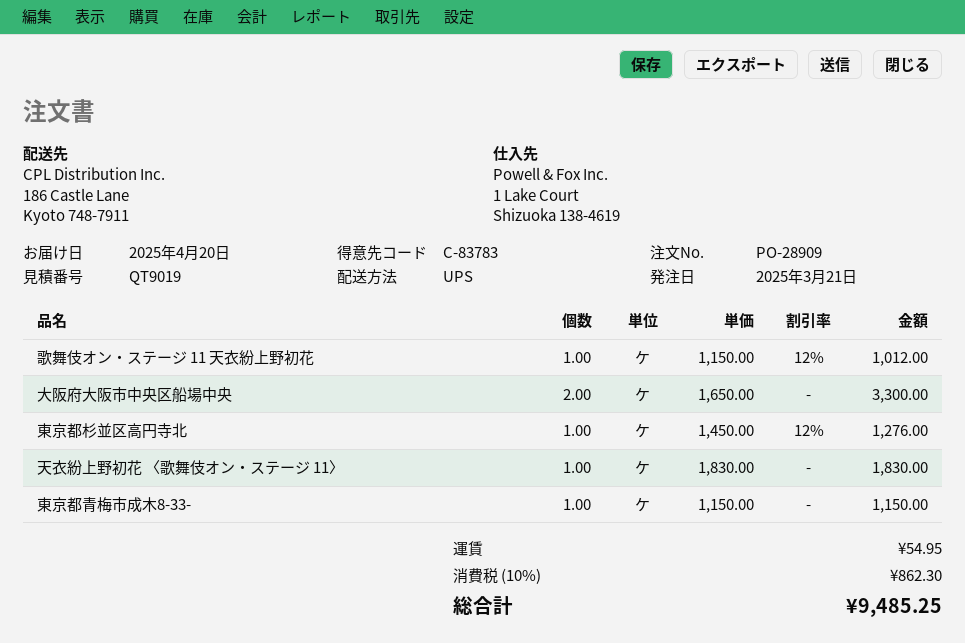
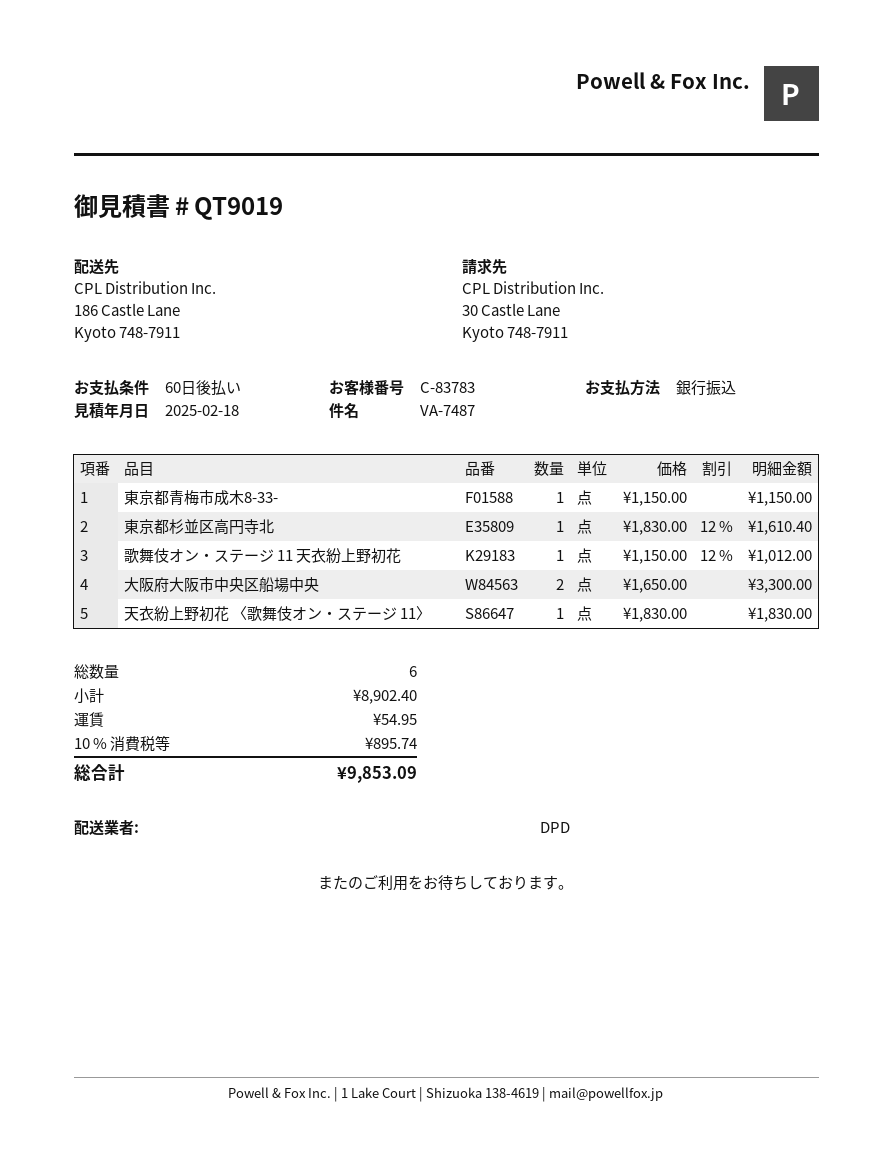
shipping method: UPS -> DPD
東京都杉並区高円寺北: 1 x 1450.00 - 12% = 1276.00 -> 1 x 1830.00 - 12% = 1610.40
tax: 10% = 862.30 -> 10% = 895.74
total: 9485.25 -> 9853.09

